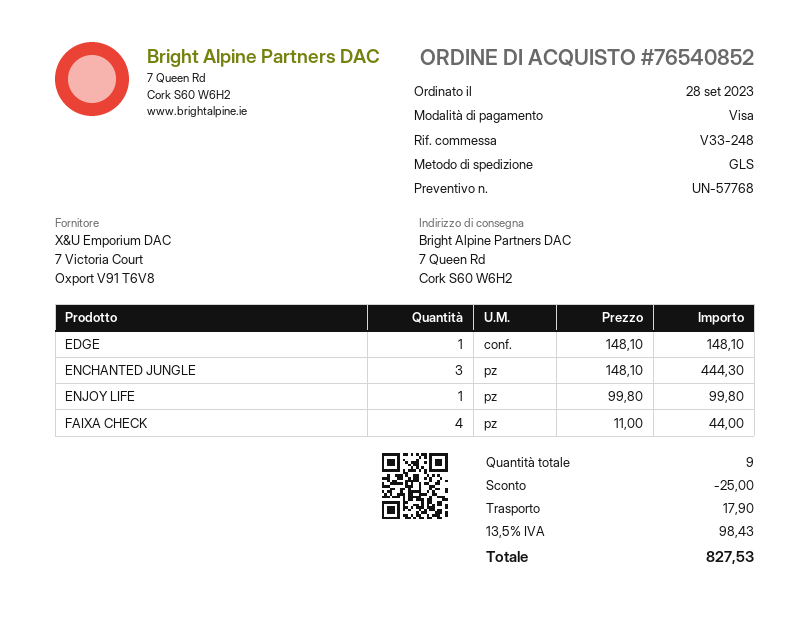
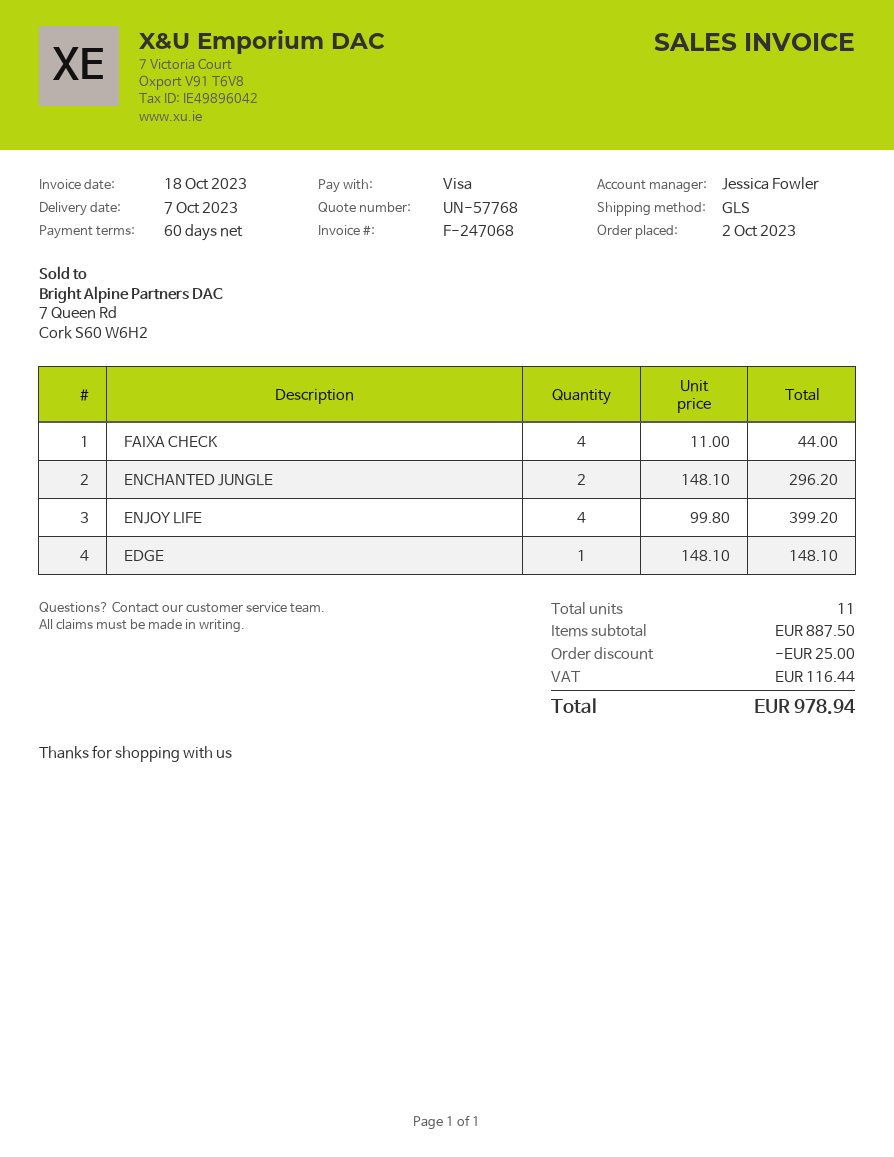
order date: 2023-09-28 -> 2023-10-02
ENCHANTED JUNGLE: 3 x 148.10 = 444.30 -> 2 x 148.10 = 296.20
ENJOY LIFE: 1 x 99.80 = 99.80 -> 4 x 99.80 = 399.20
total quantity: 9 -> 11
shipping: 17.90 -> none
tax: 98.43 -> 116.44
total: 827.53 -> 978.94

